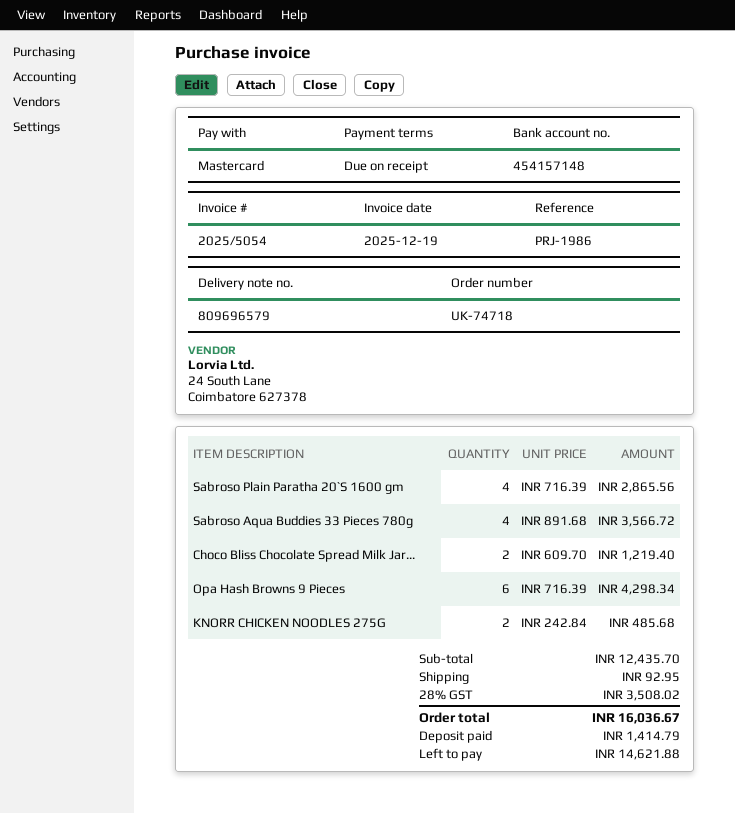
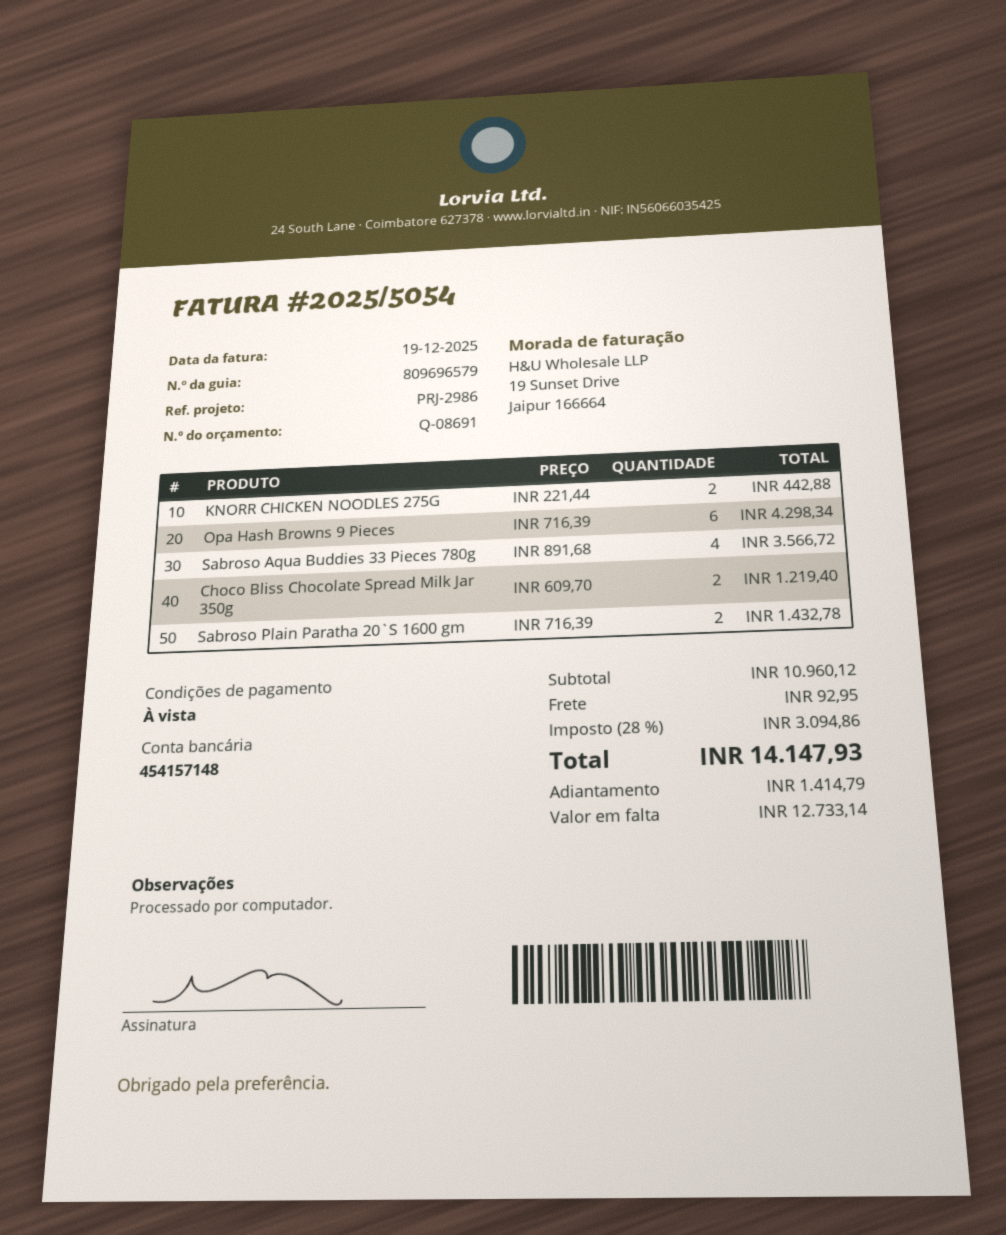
reference: PRJ-1986 -> PRJ-2986
Sabroso Plain Paratha 20`S 1600 gm: 4 x 716.39 = 2865.56 -> 2 x 716.39 = 1432.78
KNORR CHICKEN NOODLES 275G: 2 x 242.84 = 485.68 -> 2 x 221.44 = 442.88
subtotal: 12435.70 -> 10960.12
tax: 28% = 3508.02 -> 28% = 3094.86
total: 16036.67 -> 14147.93
balance: 14621.88 -> 12733.14

